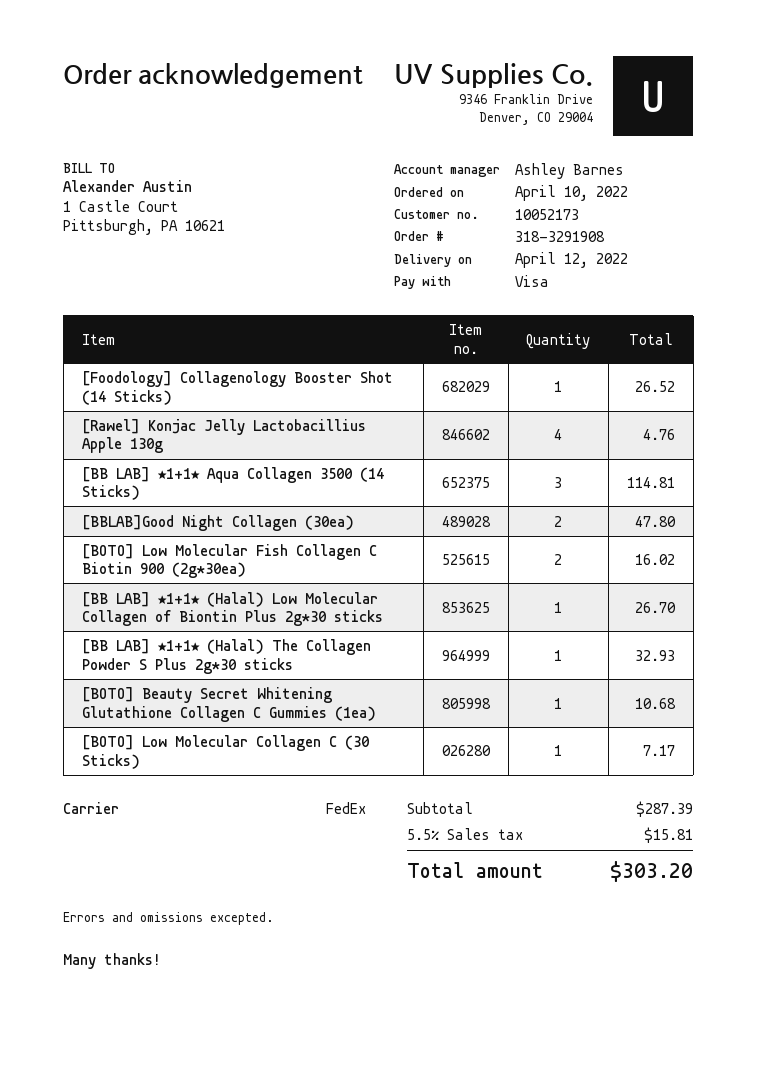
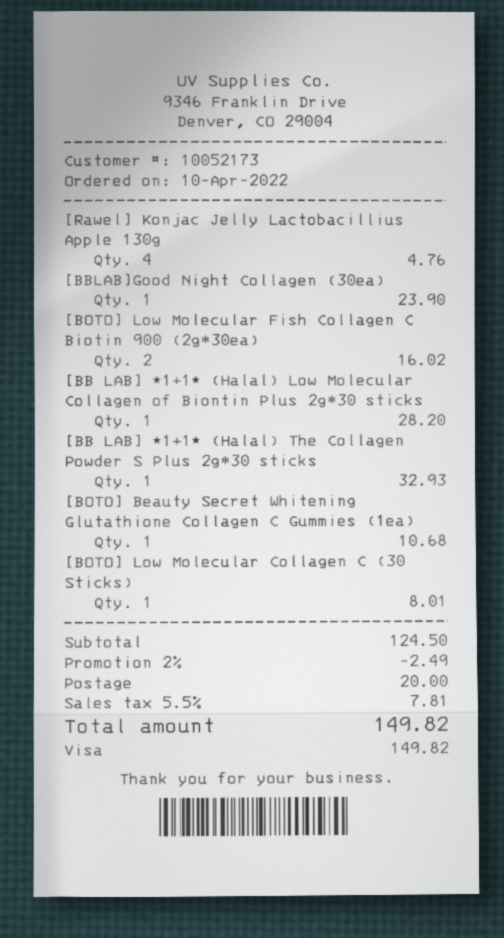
[Foodology] Collagenology Booster Shot (14 Sticks): 1 for 26.52 -> none
[BB LAB] ★1+1★ Aqua Collagen 3500 (14 Sticks): 3 for 114.81 -> none
[BBLAB]Good Night Collagen (30ea): 2 for 47.80 -> 1 for 23.90
[BB LAB] ★1+1★ (Halal) Low Molecular Collagen of Biontin Plus 2g*30 sticks: 1 for 26.70 -> 1 for 28.20
[BOTO] Low Molecular Collagen C (30 Sticks): 1 for 7.17 -> 1 for 8.01
subtotal: 287.39 -> 124.50
discount: none -> 2% = 2.49
shipping: none -> 20.00
tax: 5.5% = 15.81 -> 5.5% = 7.81
total: 303.20 -> 149.82

